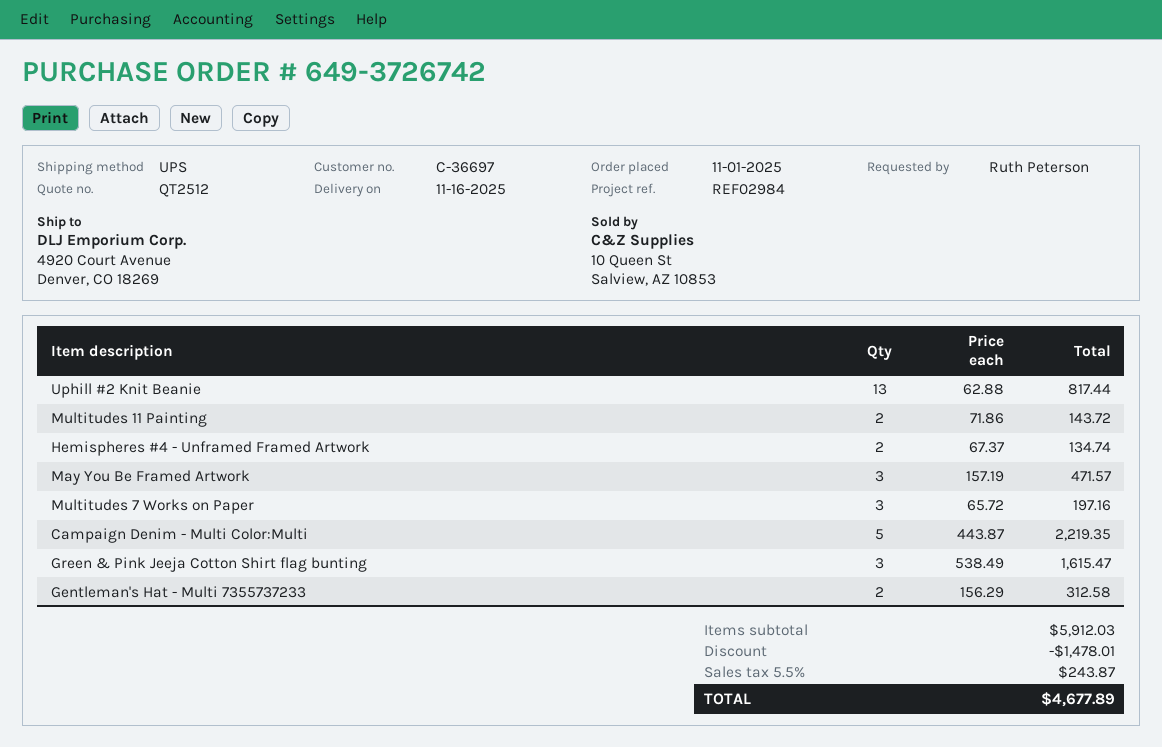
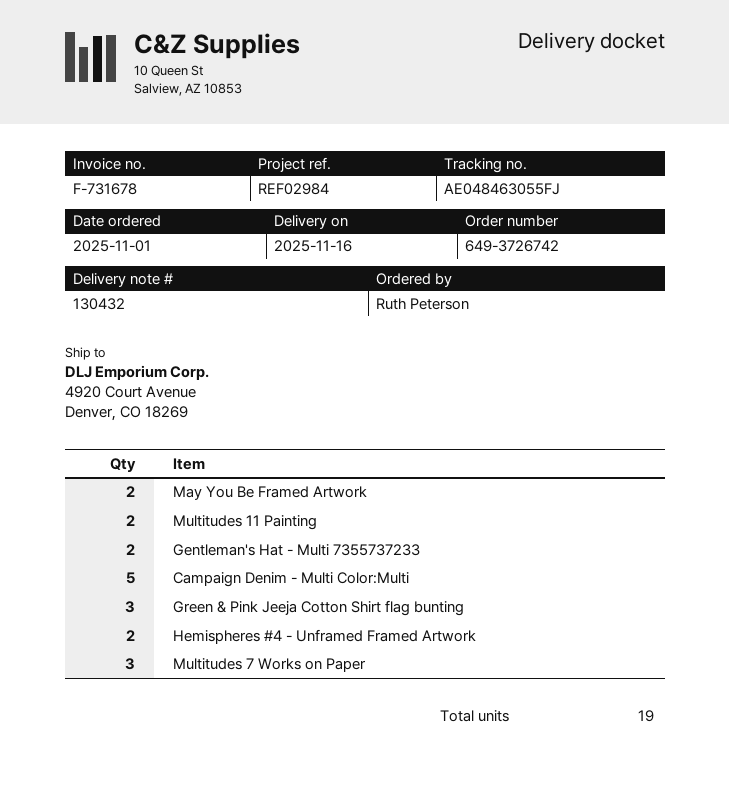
Uphill #2 Knit Beanie: 13 -> none
May You Be Framed Artwork: 3 -> 2

